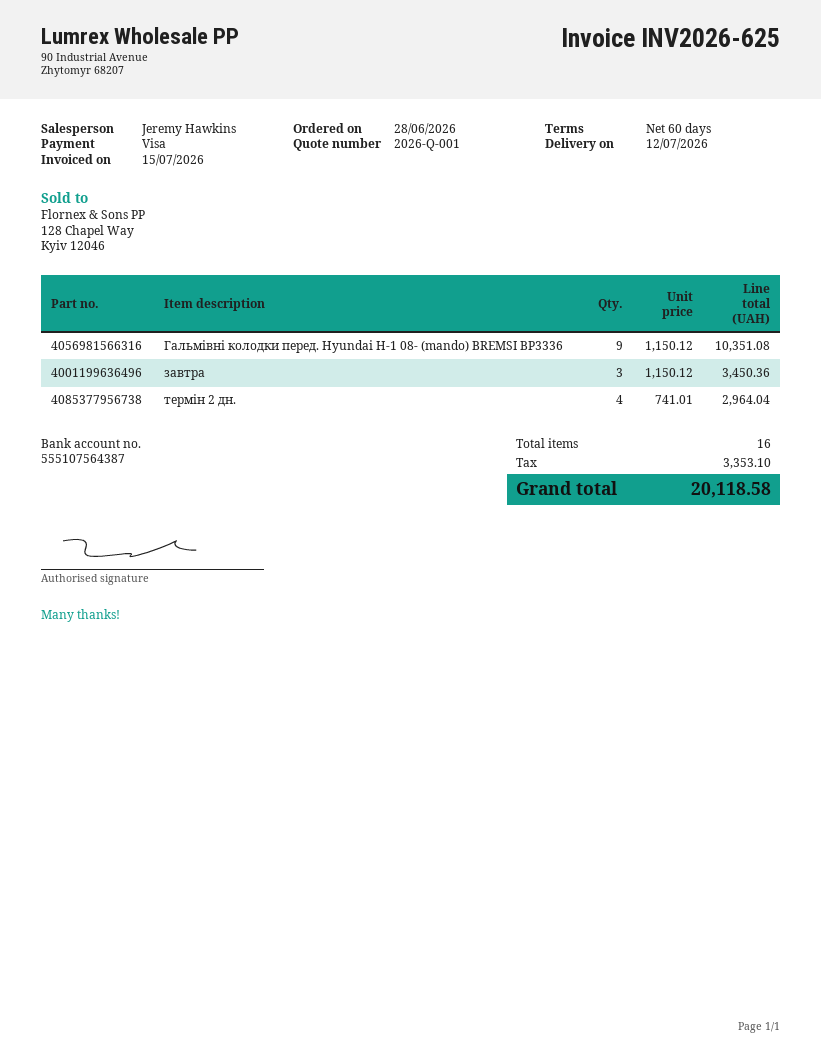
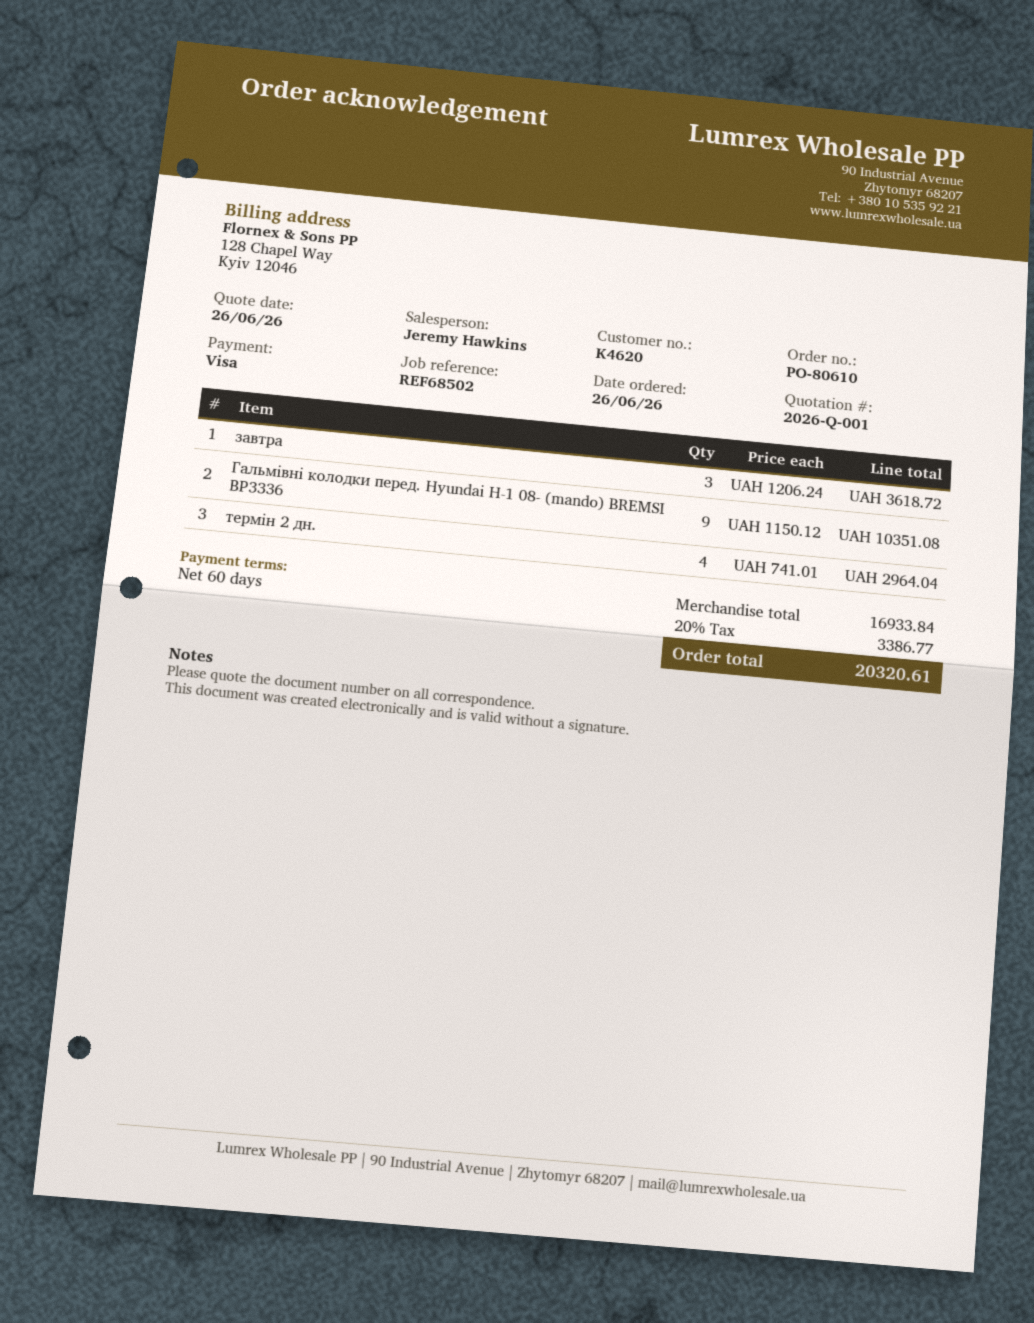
order date: 2026-06-28 -> 2026-06-26
завтра: 3 x 1150.12 = 3450.36 -> 3 x 1206.24 = 3618.72
tax: 3353.10 -> 3386.77
total: 20118.58 -> 20320.61

